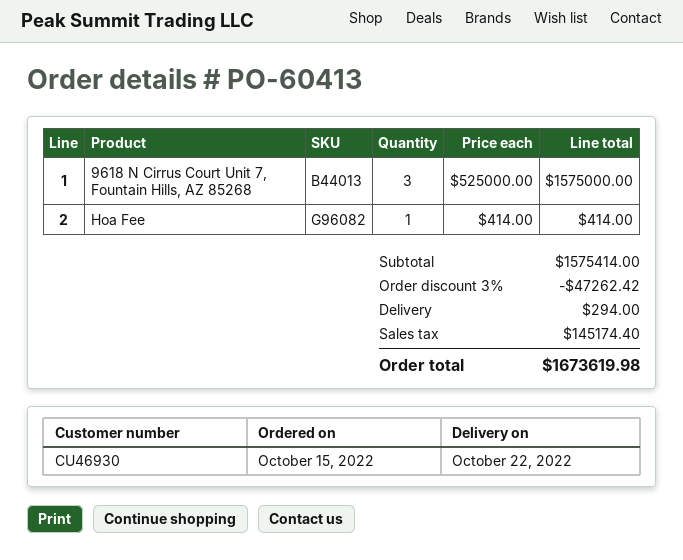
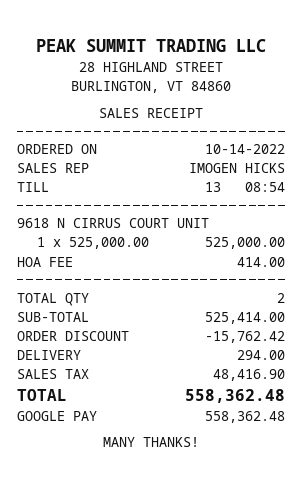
order date: 2022-10-15 -> 2022-10-14
9618 N Cirrus Court Unit 7, Fountain Hills, AZ 85268: 3 x 525000.00 = 1575000.00 -> 1 x 525000.00 = 525000.00
subtotal: 1575414.00 -> 525414.00
discount: 47262.42 -> 15762.42
tax: 145174.40 -> 48416.90
total: 1673619.98 -> 558362.48

